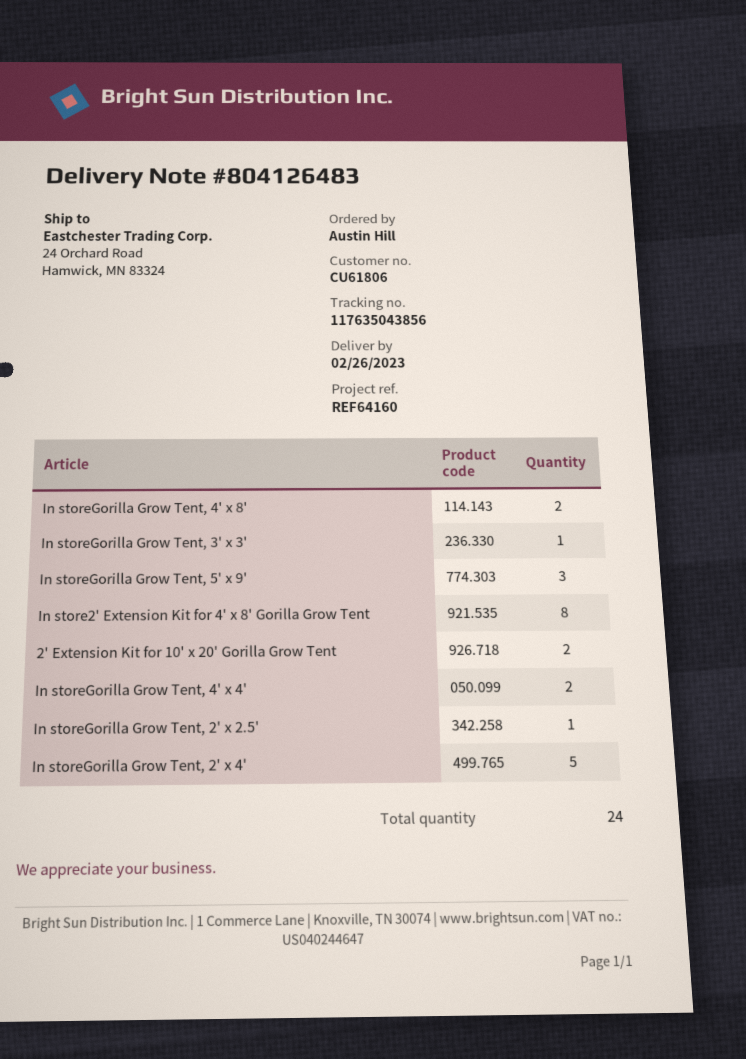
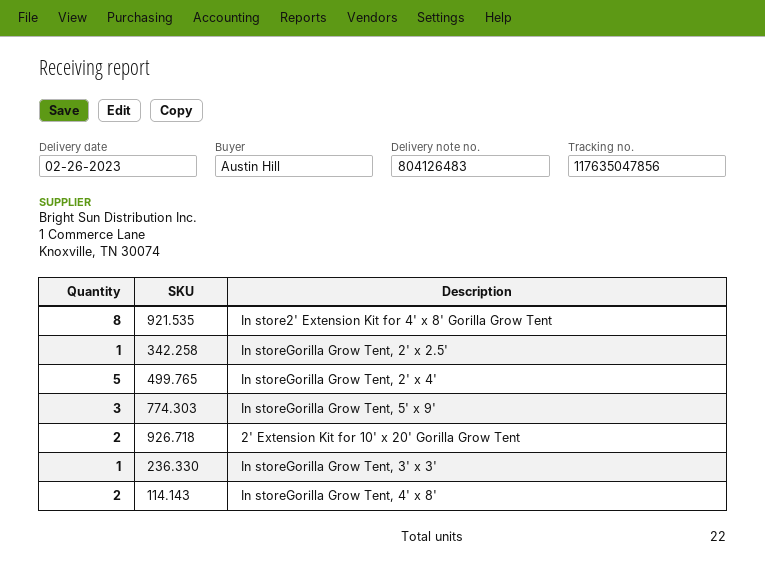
tracking number: 117635043856 -> 117635047856
In storeGorilla Grow Tent, 4' x 4': 2 -> none
total quantity: 24 -> 22

